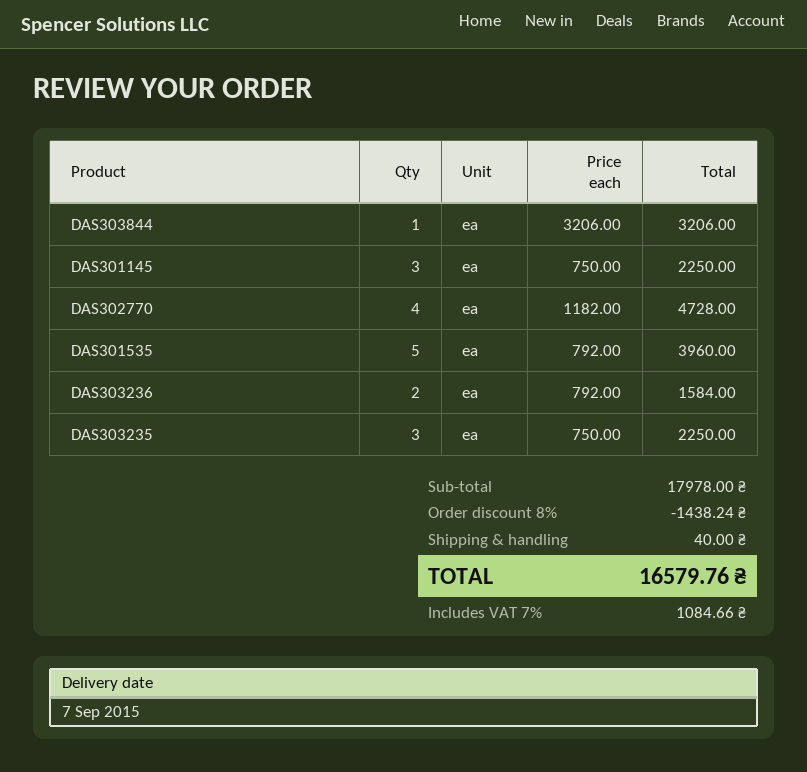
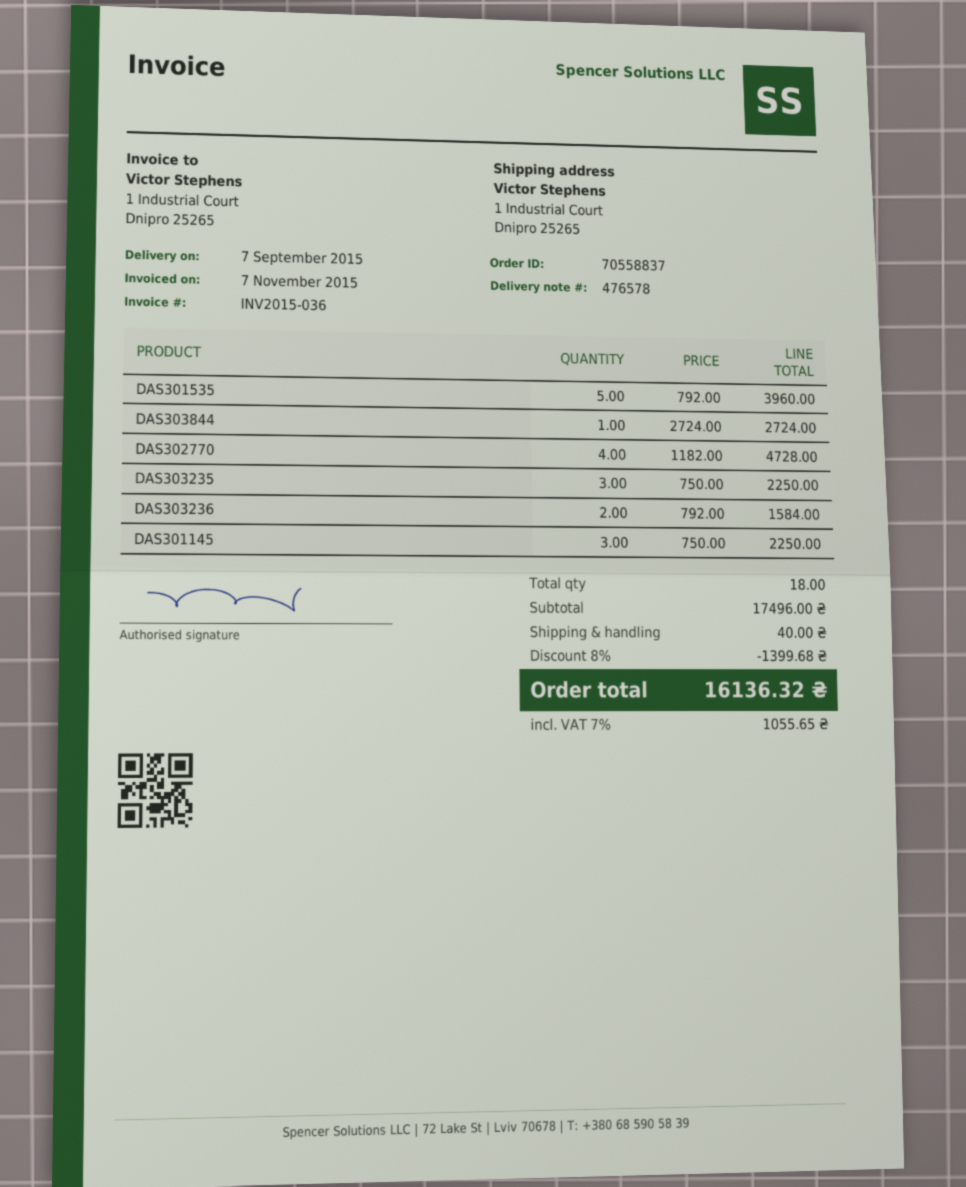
DAS303844: 1 x 3206.00 = 3206.00 -> 1 x 2724.00 = 2724.00
subtotal: 17978.00 -> 17496.00
discount: 8% = 1438.24 -> 8% = 1399.68
tax: 7% = 1084.66 -> 7% = 1055.65
total: 16579.76 -> 16136.32

